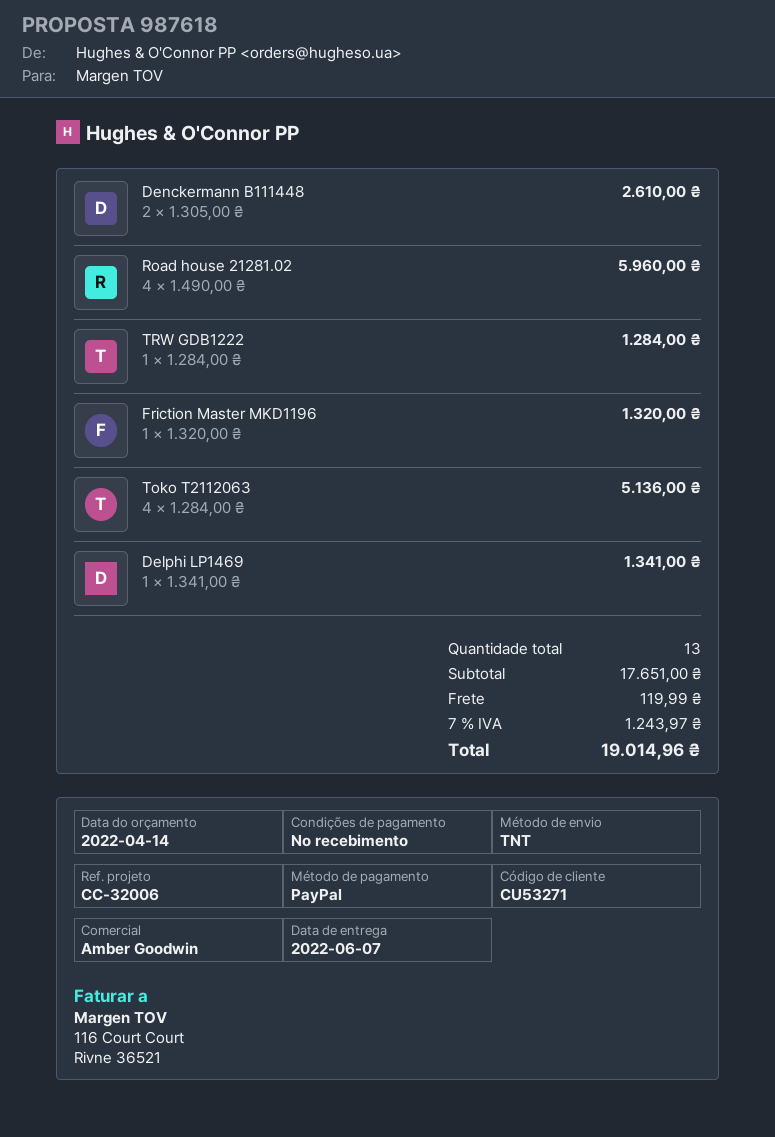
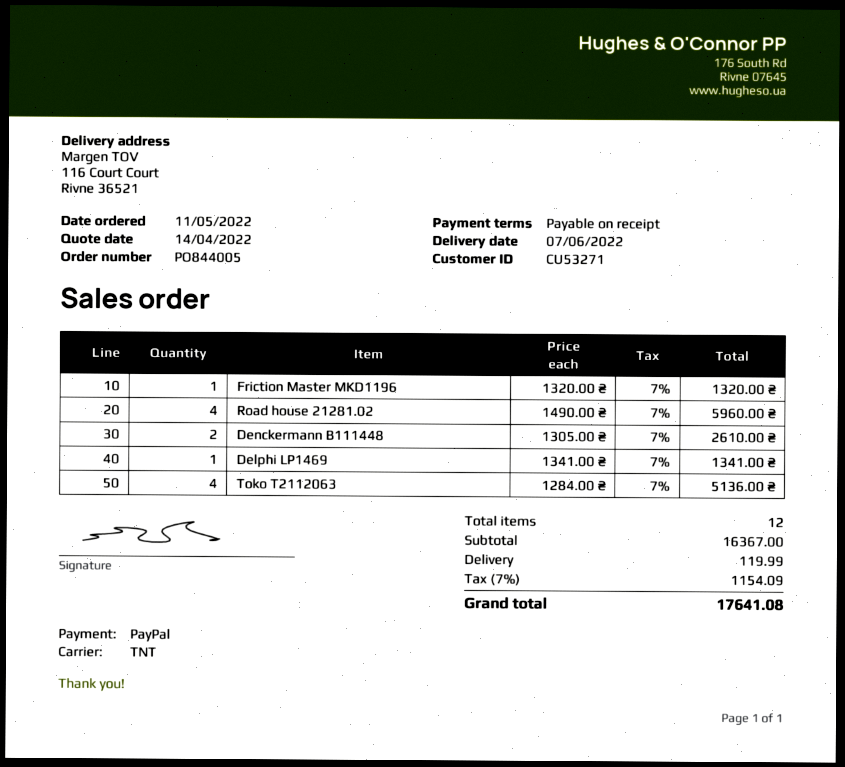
TRW GDB1222: 1 x 1284.00 = 1284.00 -> none
total quantity: 13 -> 12
subtotal: 17651.00 -> 16367.00
tax: 7% = 1243.97 -> 7% = 1154.09
total: 19014.96 -> 17641.08

